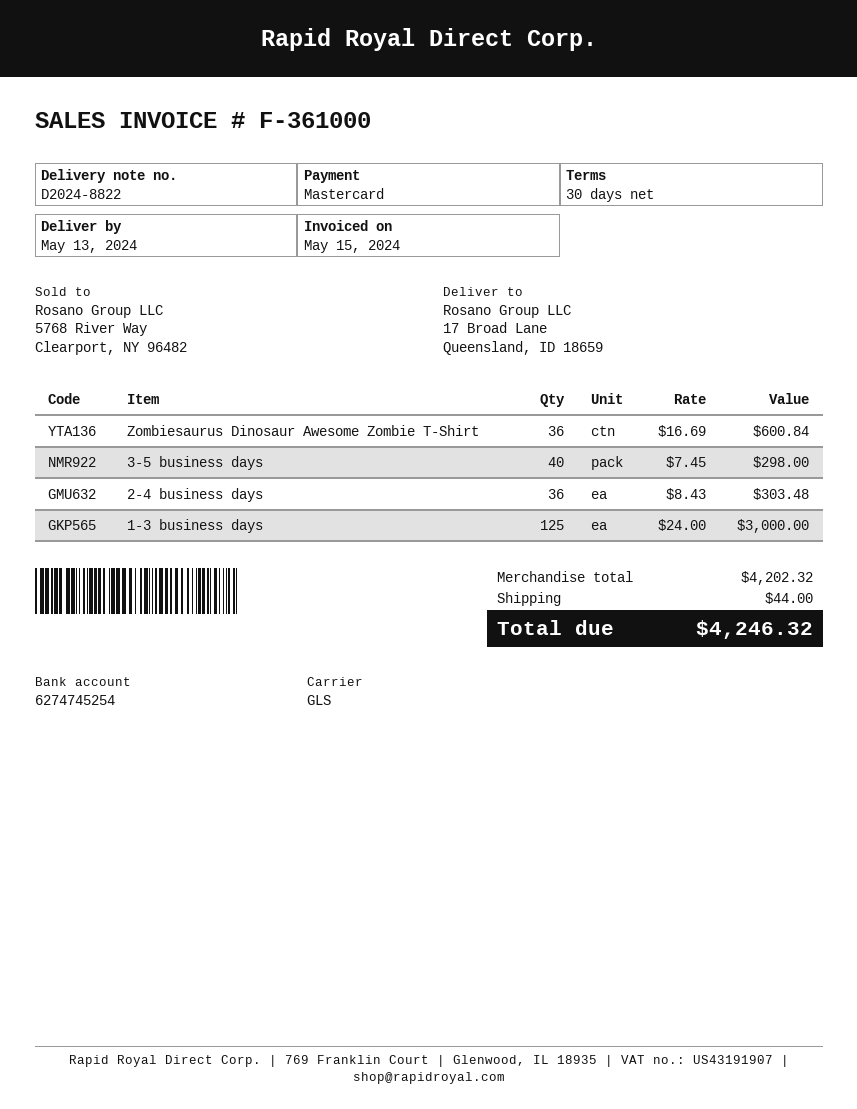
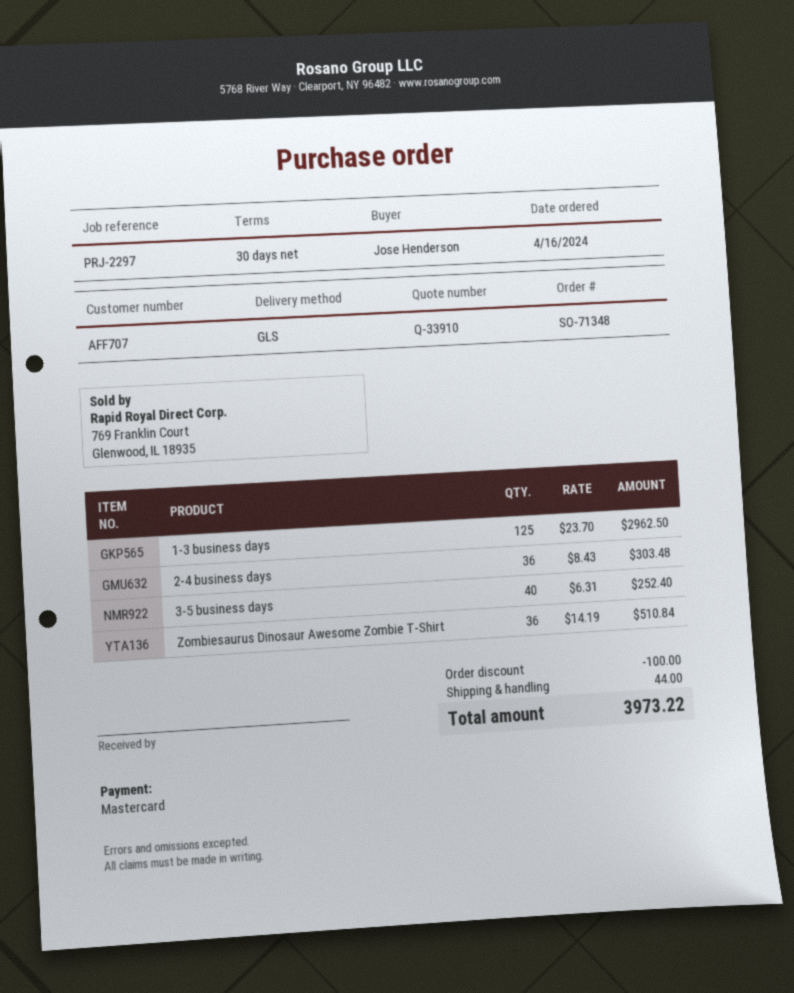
Zombiesaurus Dinosaur Awesome Zombie T-Shirt: 36 x 16.69 = 600.84 -> 36 x 14.19 = 510.84
3-5 business days: 40 x 7.45 = 298.00 -> 40 x 6.31 = 252.40
1-3 business days: 125 x 24.00 = 3000.00 -> 125 x 23.70 = 2962.50
discount: none -> 100.00
total: 4246.32 -> 3973.22

